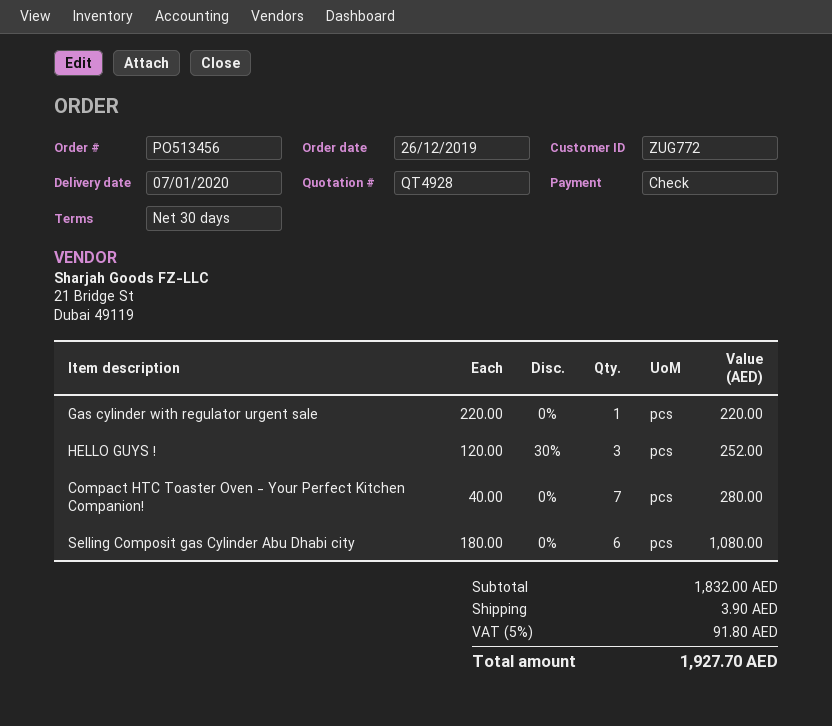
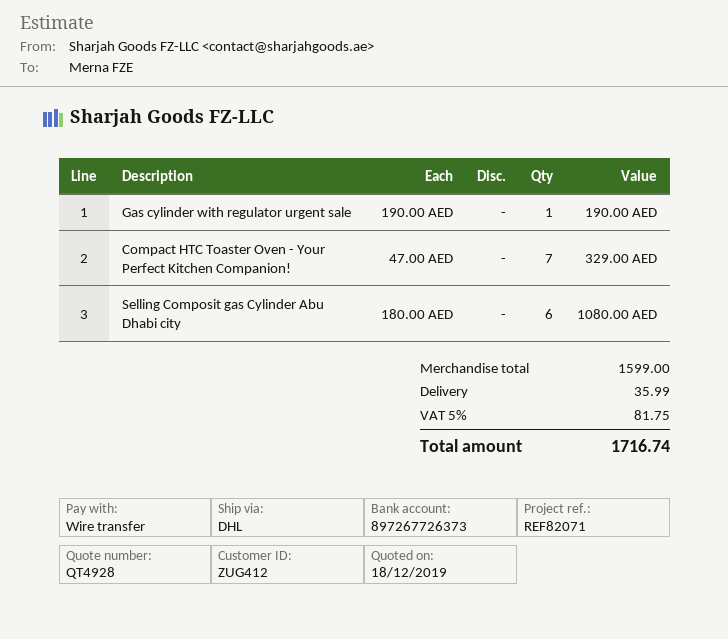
customer number: ZUG772 -> ZUG412
payment method: cheque -> bank transfer
Gas cylinder with regulator urgent sale: 1 x 220.00 = 220.00 -> 1 x 190.00 = 190.00
HELLO GUYS !: 3 x 120.00 - 30% = 252.00 -> none
Compact HTC Toaster Oven - Your Perfect Kitchen Companion!: 7 x 40.00 = 280.00 -> 7 x 47.00 = 329.00
subtotal: 1832.00 -> 1599.00
shipping: 3.90 -> 35.99
tax: 5% = 91.80 -> 5% = 81.75
total: 1927.70 -> 1716.74

